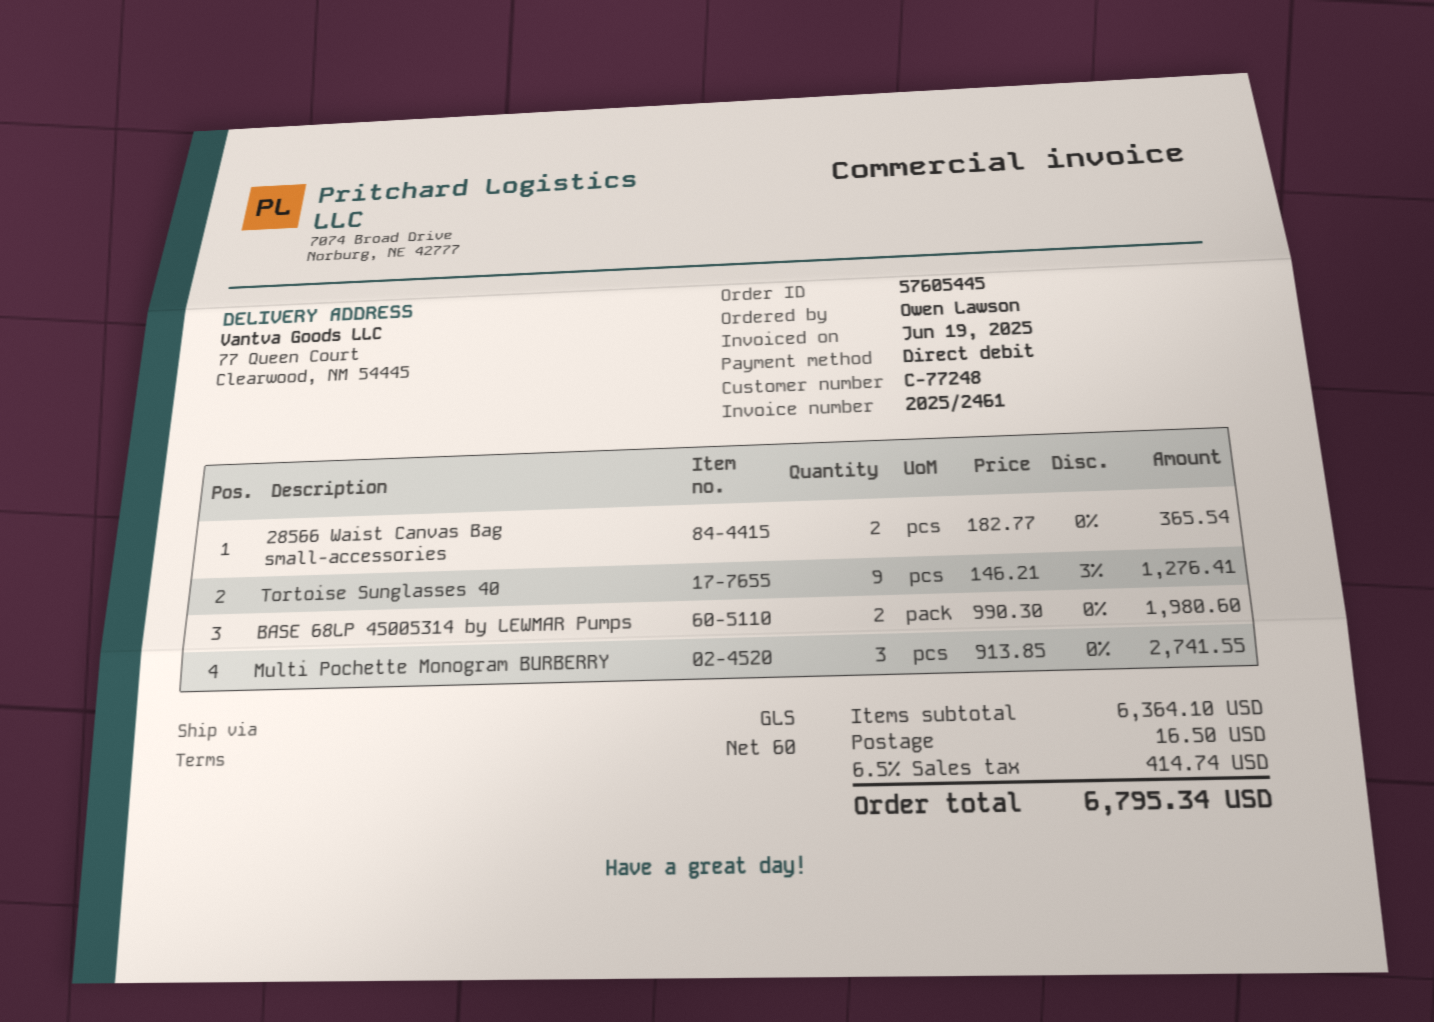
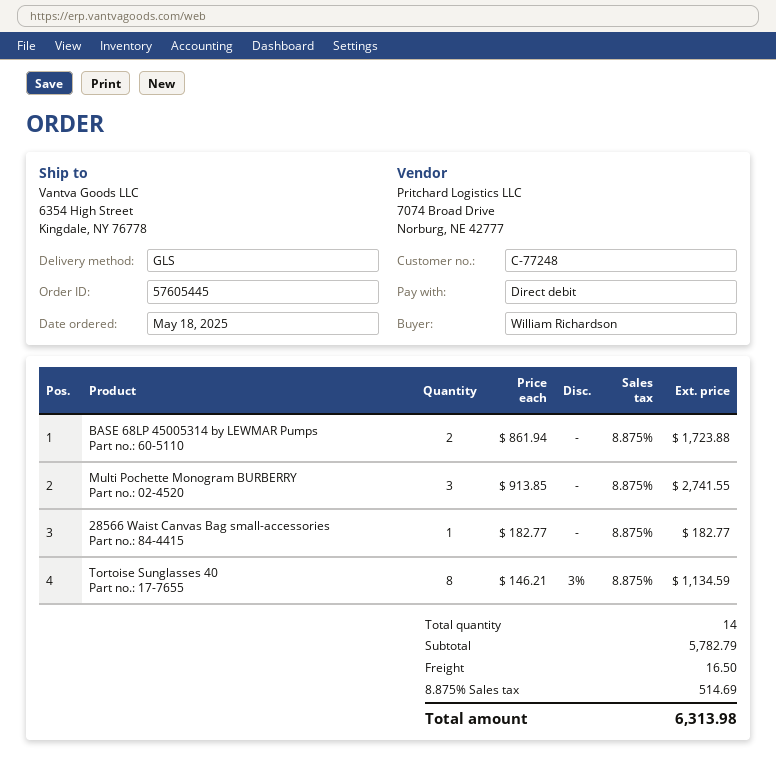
ordered by: Owen Lawson -> William Richardson
ship to: 77 Queen Court, Clearwood, NM 54445 -> 6354 High Street, Kingdale, NY 76778
28566 Waist Canvas Bag small-accessories: 2 x 182.77 = 365.54 -> 1 x 182.77 = 182.77
Tortoise Sunglasses 40: 9 x 146.21 - 3% = 1276.41 -> 8 x 146.21 - 3% = 1134.59
BASE 68LP 45005314 by LEWMAR Pumps: 2 x 990.30 = 1980.60 -> 2 x 861.94 = 1723.88
subtotal: 6364.10 -> 5782.79
tax: 6.5% = 414.74 -> 8.875% = 514.69
total: 6795.34 -> 6313.98

